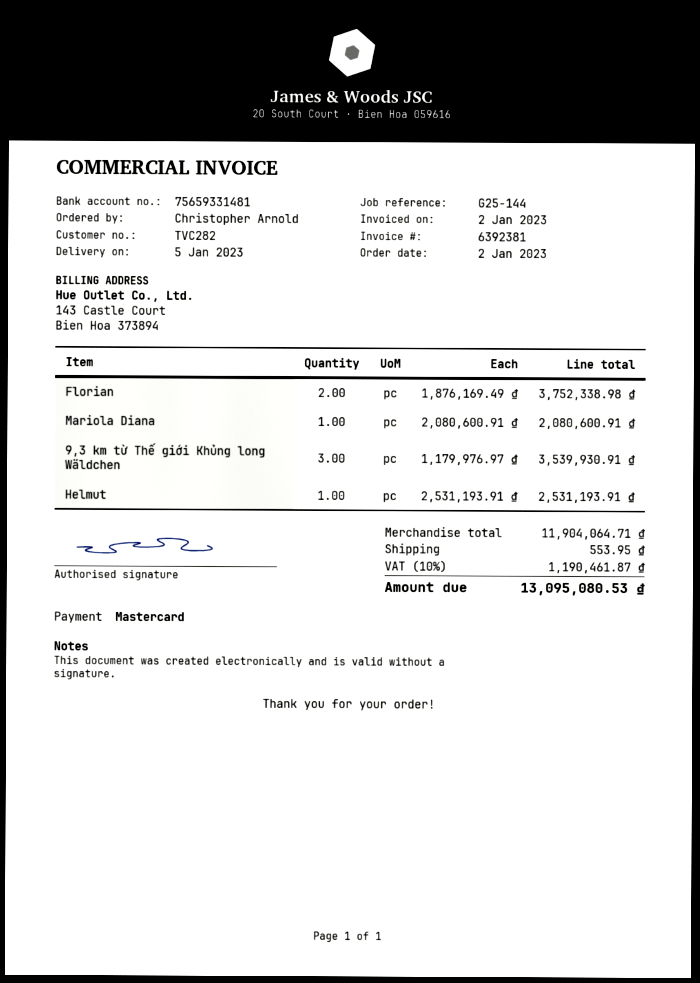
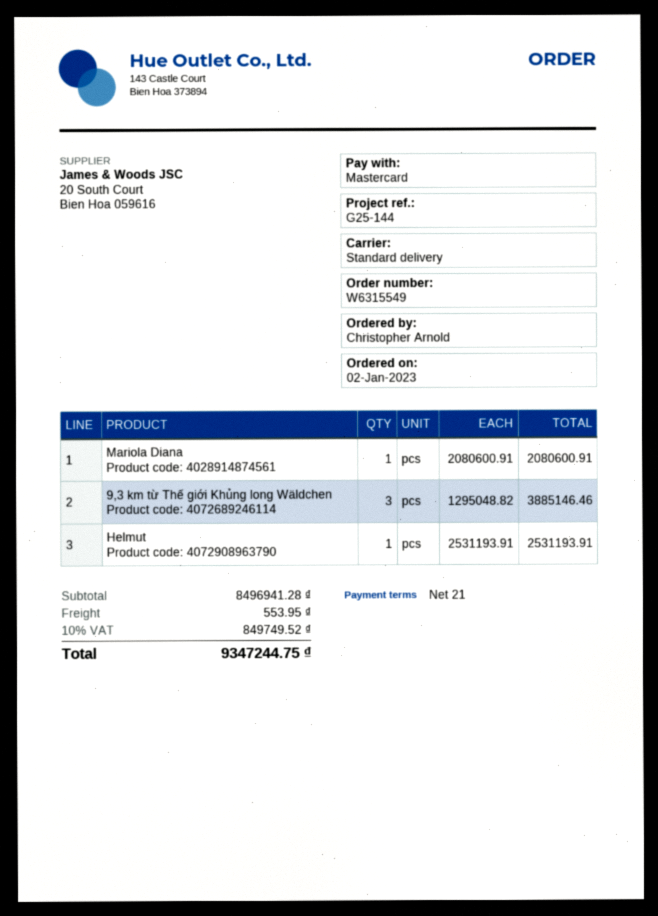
Florian: 2 x 1876169.49 = 3752338.98 -> none
9,3 km từ Thế giới Khủng long Wäldchen: 3 x 1179976.97 = 3539930.91 -> 3 x 1295048.82 = 3885146.46
subtotal: 11904064.71 -> 8496941.28
tax: 10% = 1190461.87 -> 10% = 849749.52
total: 13095080.53 -> 9347244.75

